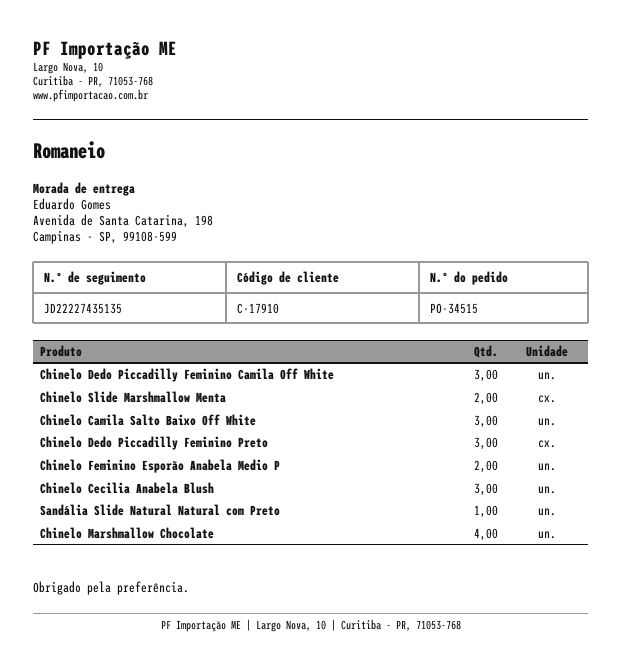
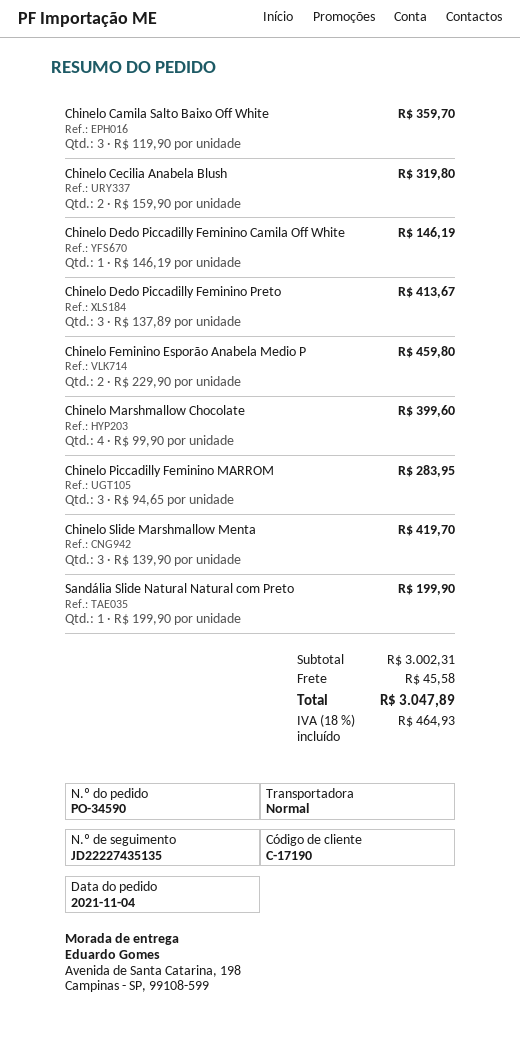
order number: PO-34515 -> PO-34590
customer number: C-17910 -> C-17190
Chinelo Dedo Piccadilly Feminino Camila Off White: 3 -> 1
Chinelo Slide Marshmallow Menta: 2 -> 3
Chinelo Cecilia Anabela Blush: 3 -> 2
Chinelo Piccadilly Feminino MARROM: none -> 3

